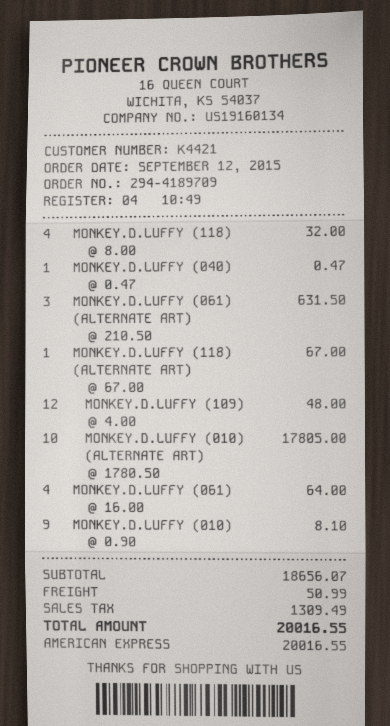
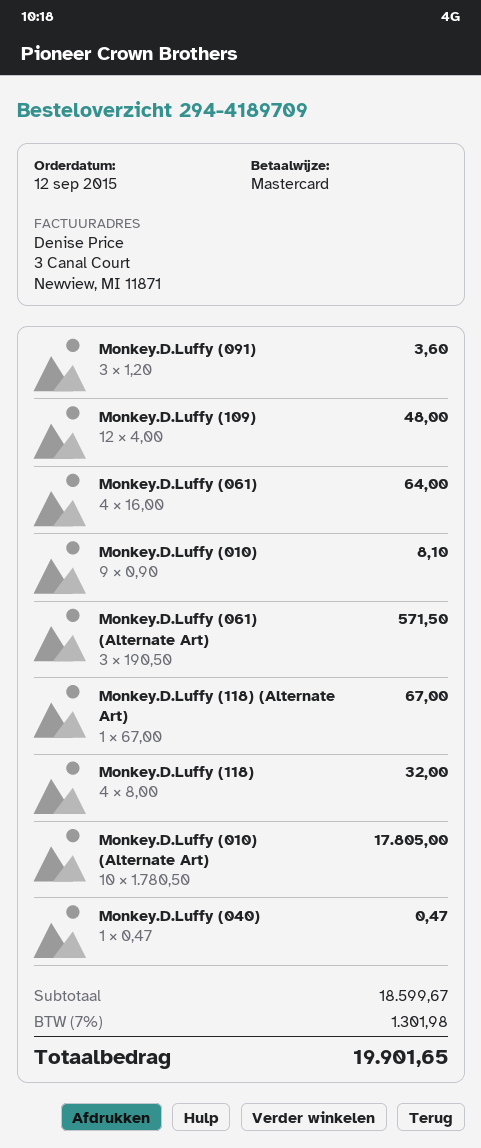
payment method: American Express -> Mastercard
MONKEY.D.LUFFY (061) (ALTERNATE ART): 3 x 210.50 = 631.50 -> 3 x 190.50 = 571.50
Monkey.D.Luffy (091): none -> 3 x 1.20 = 3.60
subtotal: 18656.07 -> 18599.67
shipping: 50.99 -> none
tax: 1309.49 -> 1301.98
total: 20016.55 -> 19901.65

